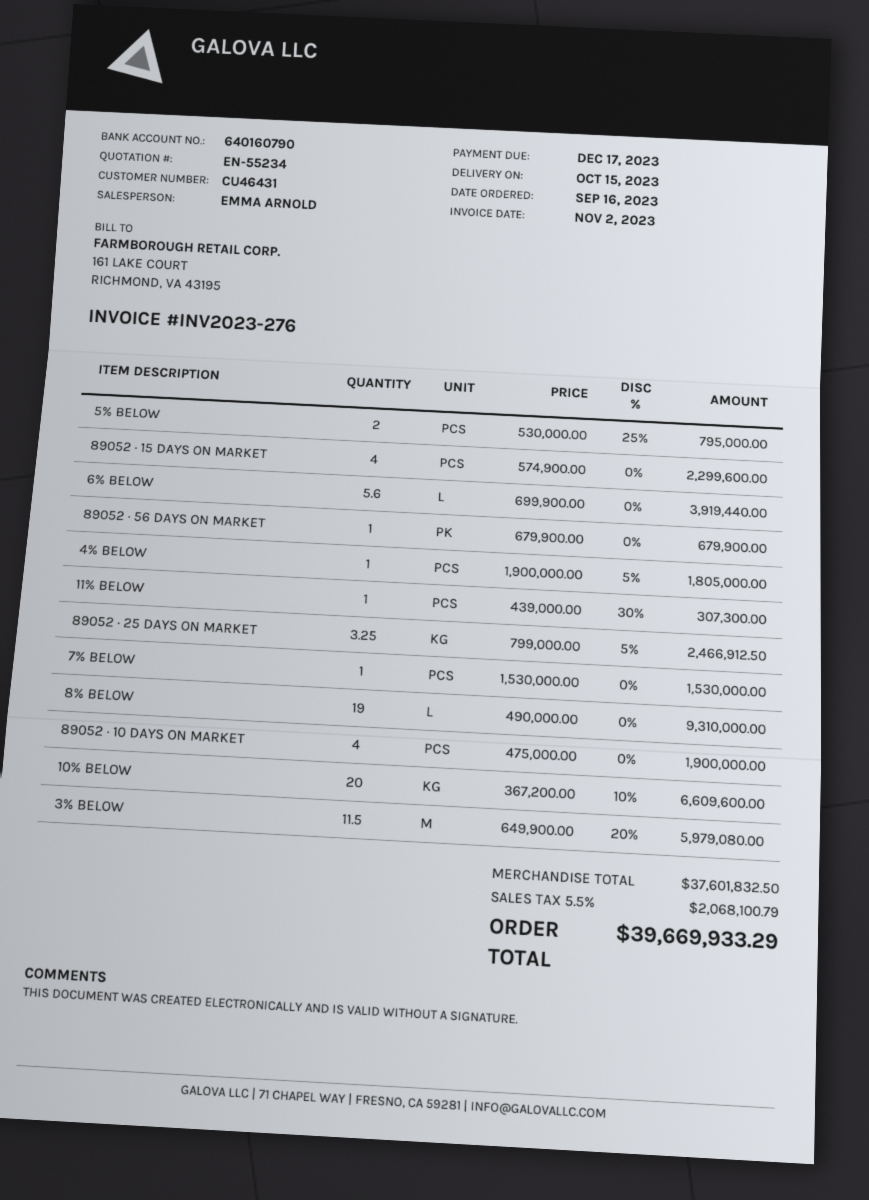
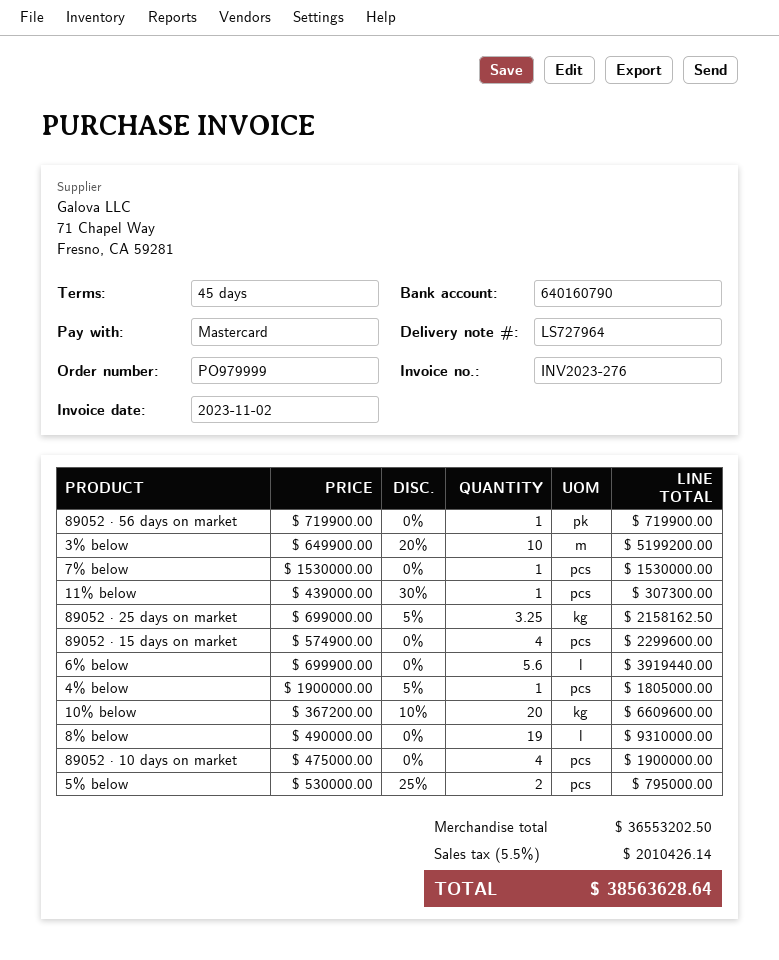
89052 · 56 DAYS ON MARKET: 1 x 679900.00 = 679900.00 -> 1 x 719900.00 = 719900.00
89052 · 25 DAYS ON MARKET: 3.25 x 799000.00 - 5% = 2466912.50 -> 3.25 x 699000.00 - 5% = 2158162.50
3% BELOW: 11.5 x 649900.00 - 20% = 5979080.00 -> 10 x 649900.00 - 20% = 5199200.00
subtotal: 37601832.50 -> 36553202.50
tax: 5.5% = 2068100.79 -> 5.5% = 2010426.14
total: 39669933.29 -> 38563628.64

